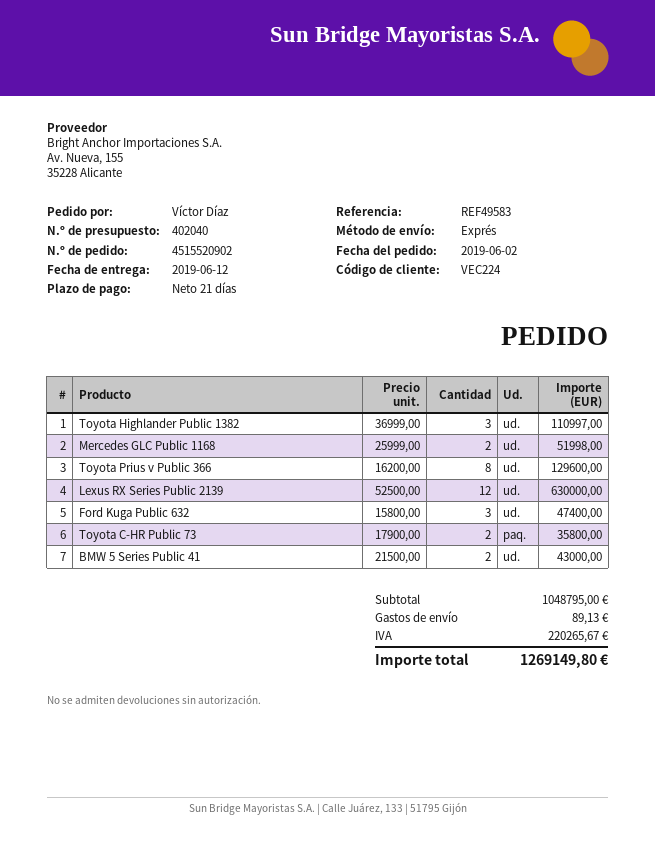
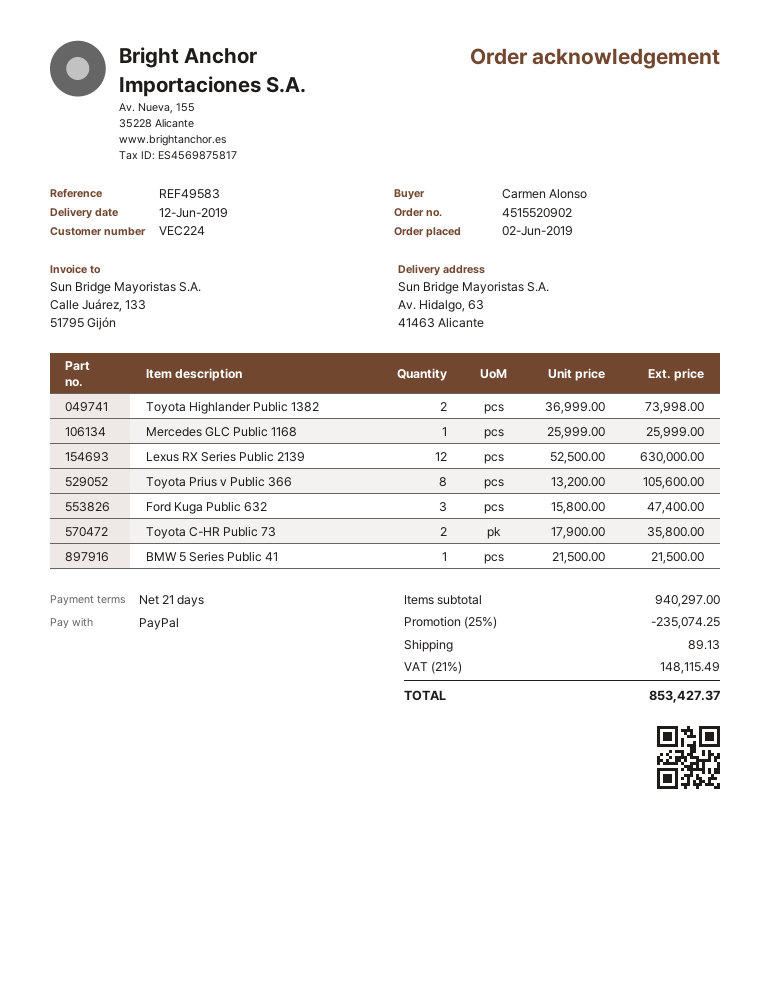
ordered by: Víctor Díaz -> Carmen Alonso
Toyota Highlander Public 1382: 3 x 36999.00 = 110997.00 -> 2 x 36999.00 = 73998.00
Mercedes GLC Public 1168: 2 x 25999.00 = 51998.00 -> 1 x 25999.00 = 25999.00
Toyota Prius v Public 366: 8 x 16200.00 = 129600.00 -> 8 x 13200.00 = 105600.00
BMW 5 Series Public 41: 2 x 21500.00 = 43000.00 -> 1 x 21500.00 = 21500.00
subtotal: 1048795.00 -> 940297.00
discount: none -> 25% = 235074.25
tax: 220265.67 -> 148115.49
total: 1269149.80 -> 853427.37

